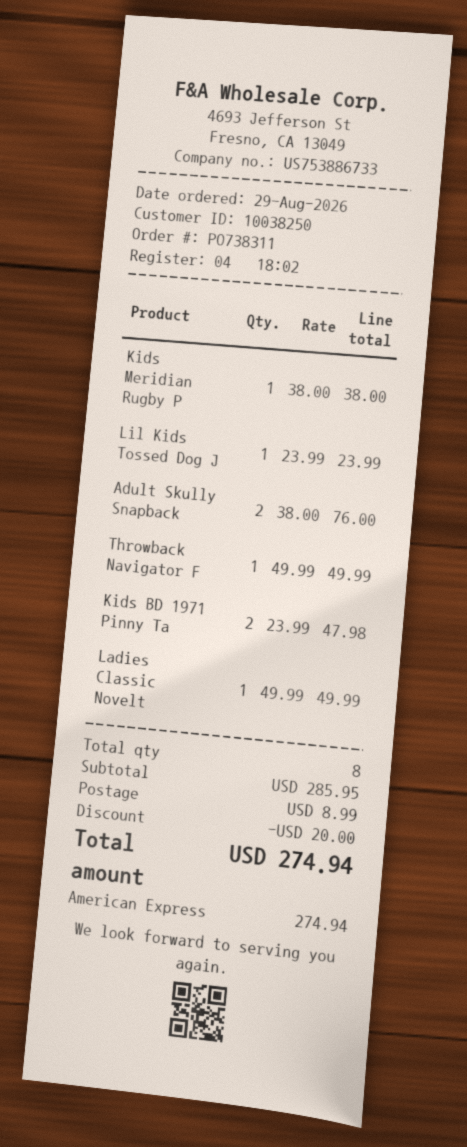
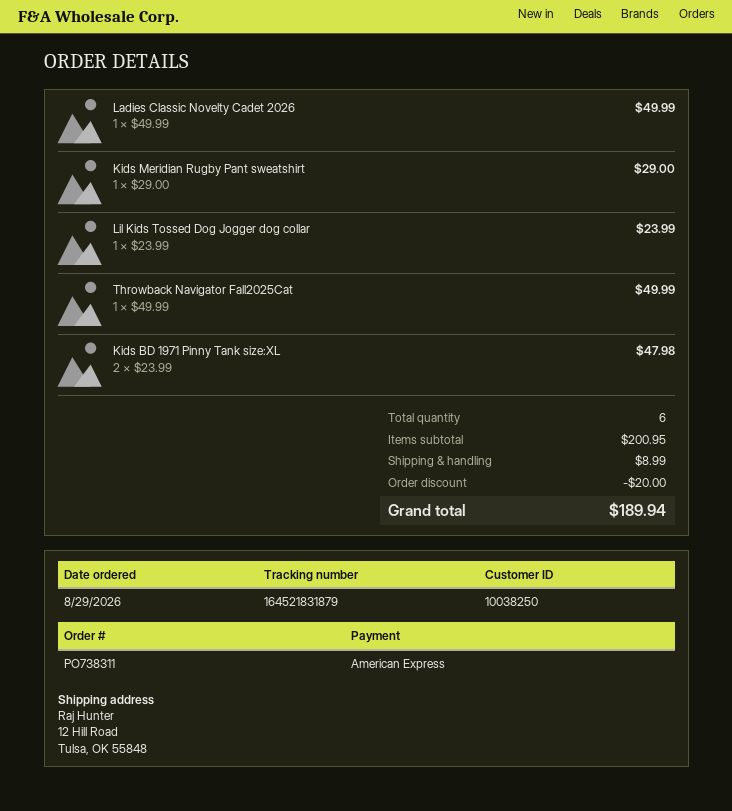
Kids Meridian Rugby P: 1 x 38.00 = 38.00 -> 1 x 29.00 = 29.00
Adult Skully Snapback: 2 x 38.00 = 76.00 -> none
total quantity: 8 -> 6
subtotal: 285.95 -> 200.95
total: 274.94 -> 189.94

